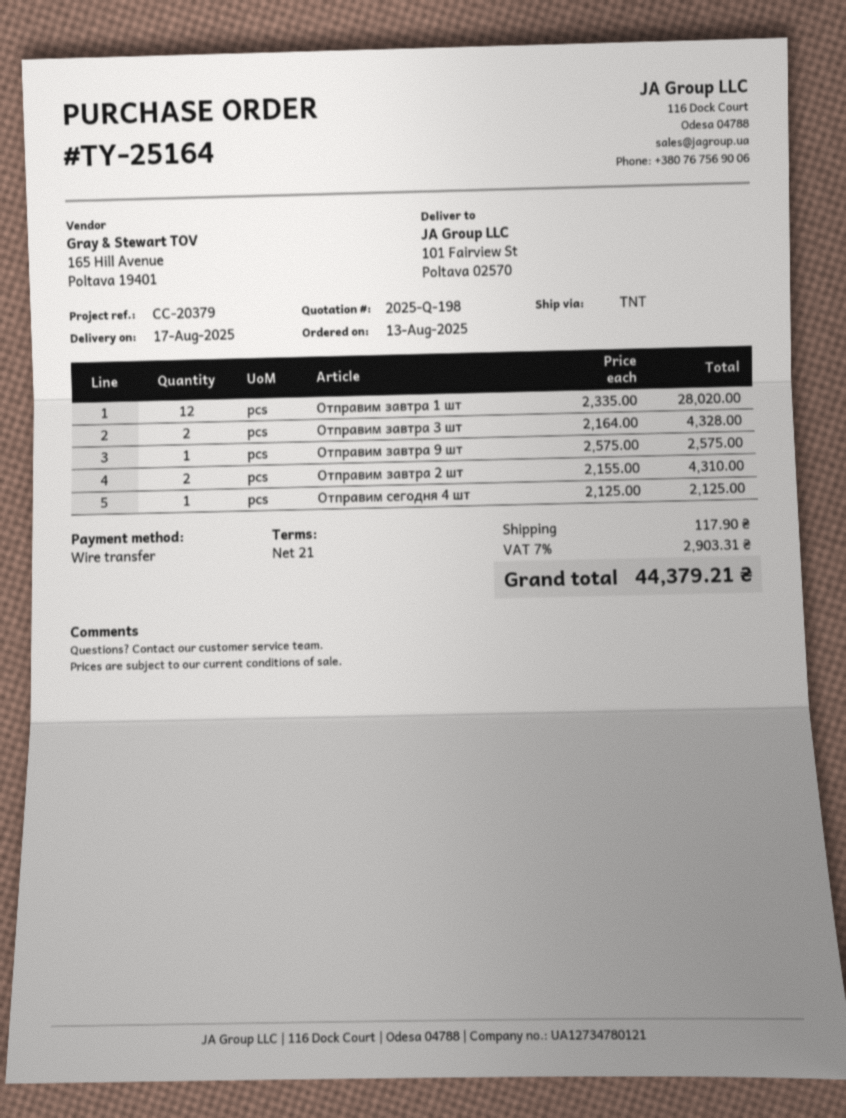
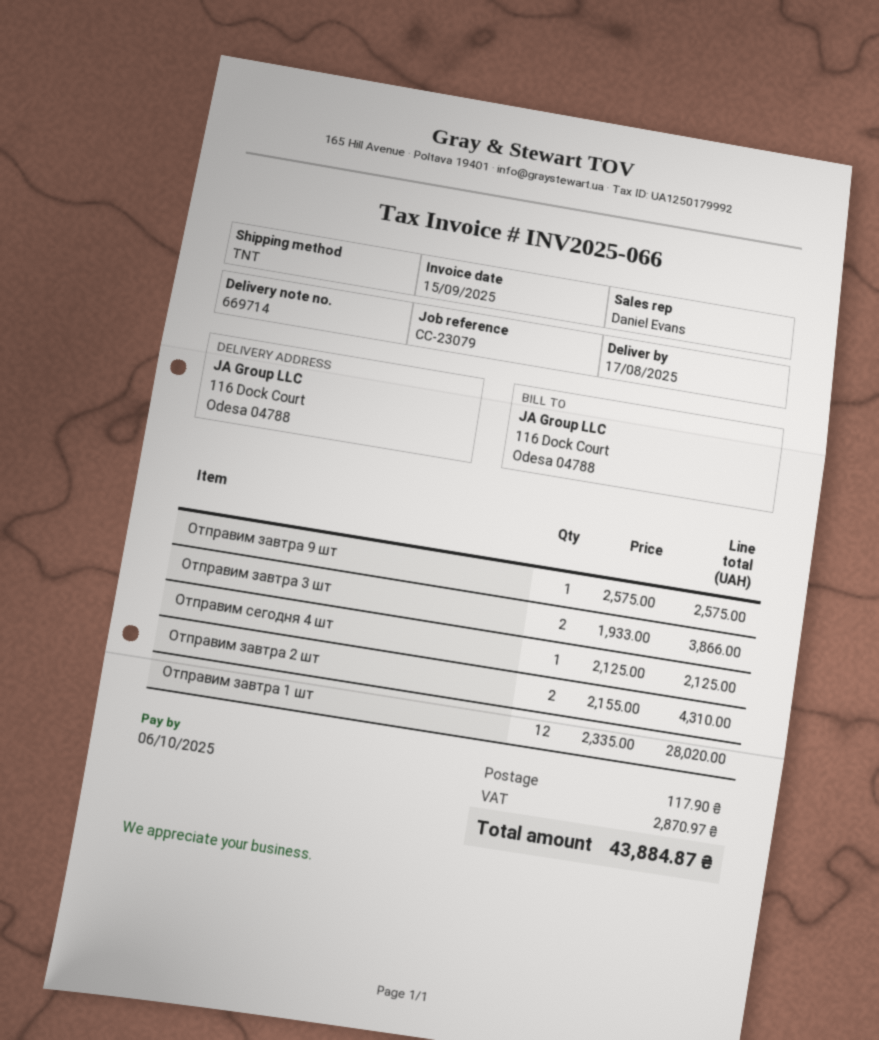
reference: CC-20379 -> CC-23079
ship to: 101 Fairview St, Poltava 02570 -> 116 Dock Court, Odesa 04788
Отправим завтра 3 шт: 2 x 2164.00 = 4328.00 -> 2 x 1933.00 = 3866.00
tax: 2903.31 -> 2870.97
total: 44379.21 -> 43884.87

